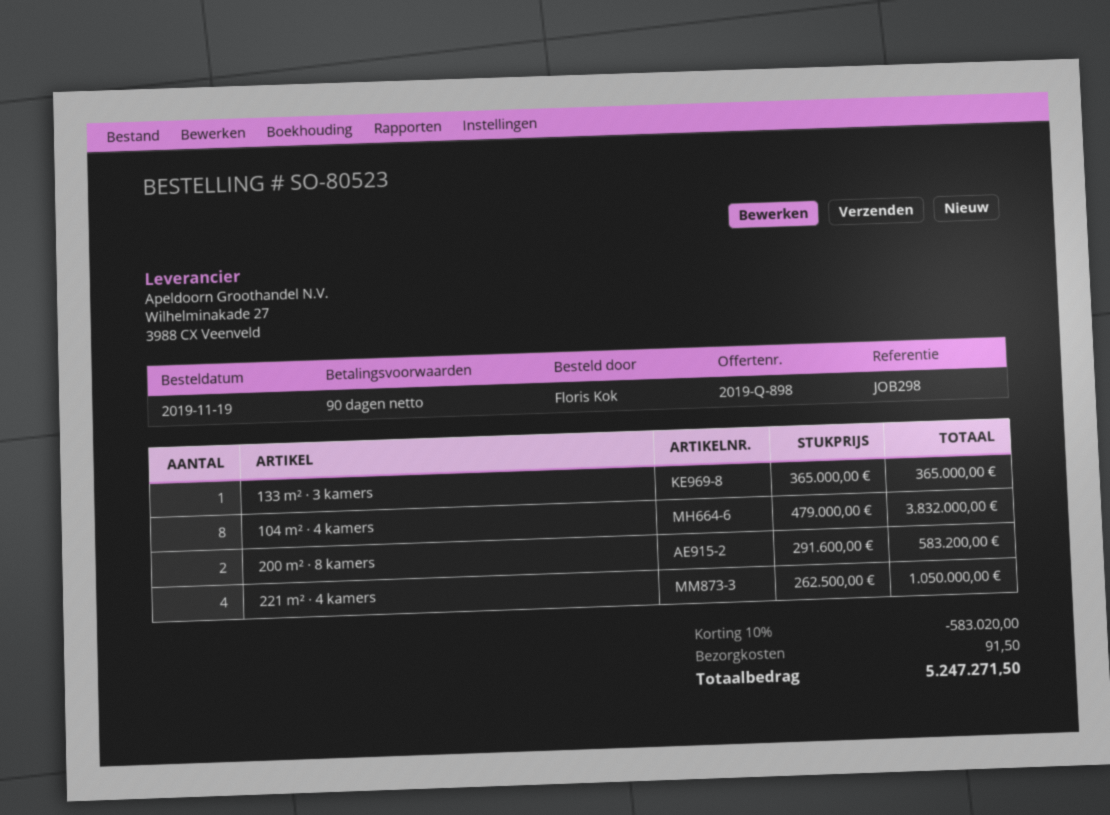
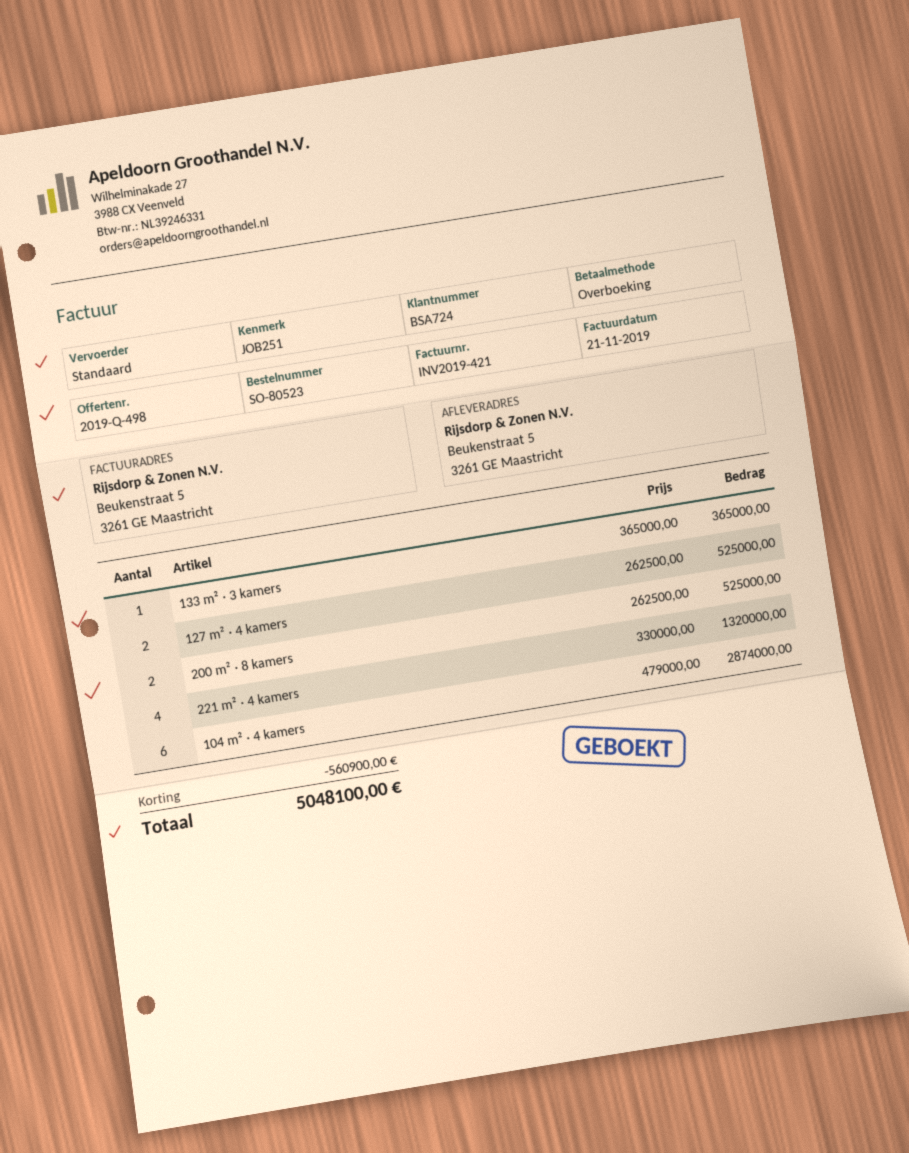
quote number: 2019-Q-898 -> 2019-Q-498
reference: JOB298 -> JOB251
104 m² · 4 kamers: 8 x 479000.00 = 3832000.00 -> 6 x 479000.00 = 2874000.00
200 m² · 8 kamers: 2 x 291600.00 = 583200.00 -> 2 x 262500.00 = 525000.00
221 m² · 4 kamers: 4 x 262500.00 = 1050000.00 -> 4 x 330000.00 = 1320000.00
127 m² · 4 kamers: none -> 2 x 262500.00 = 525000.00
discount: 583020.00 -> 560900.00
shipping: 91.50 -> none
total: 5247271.50 -> 5048100.00

